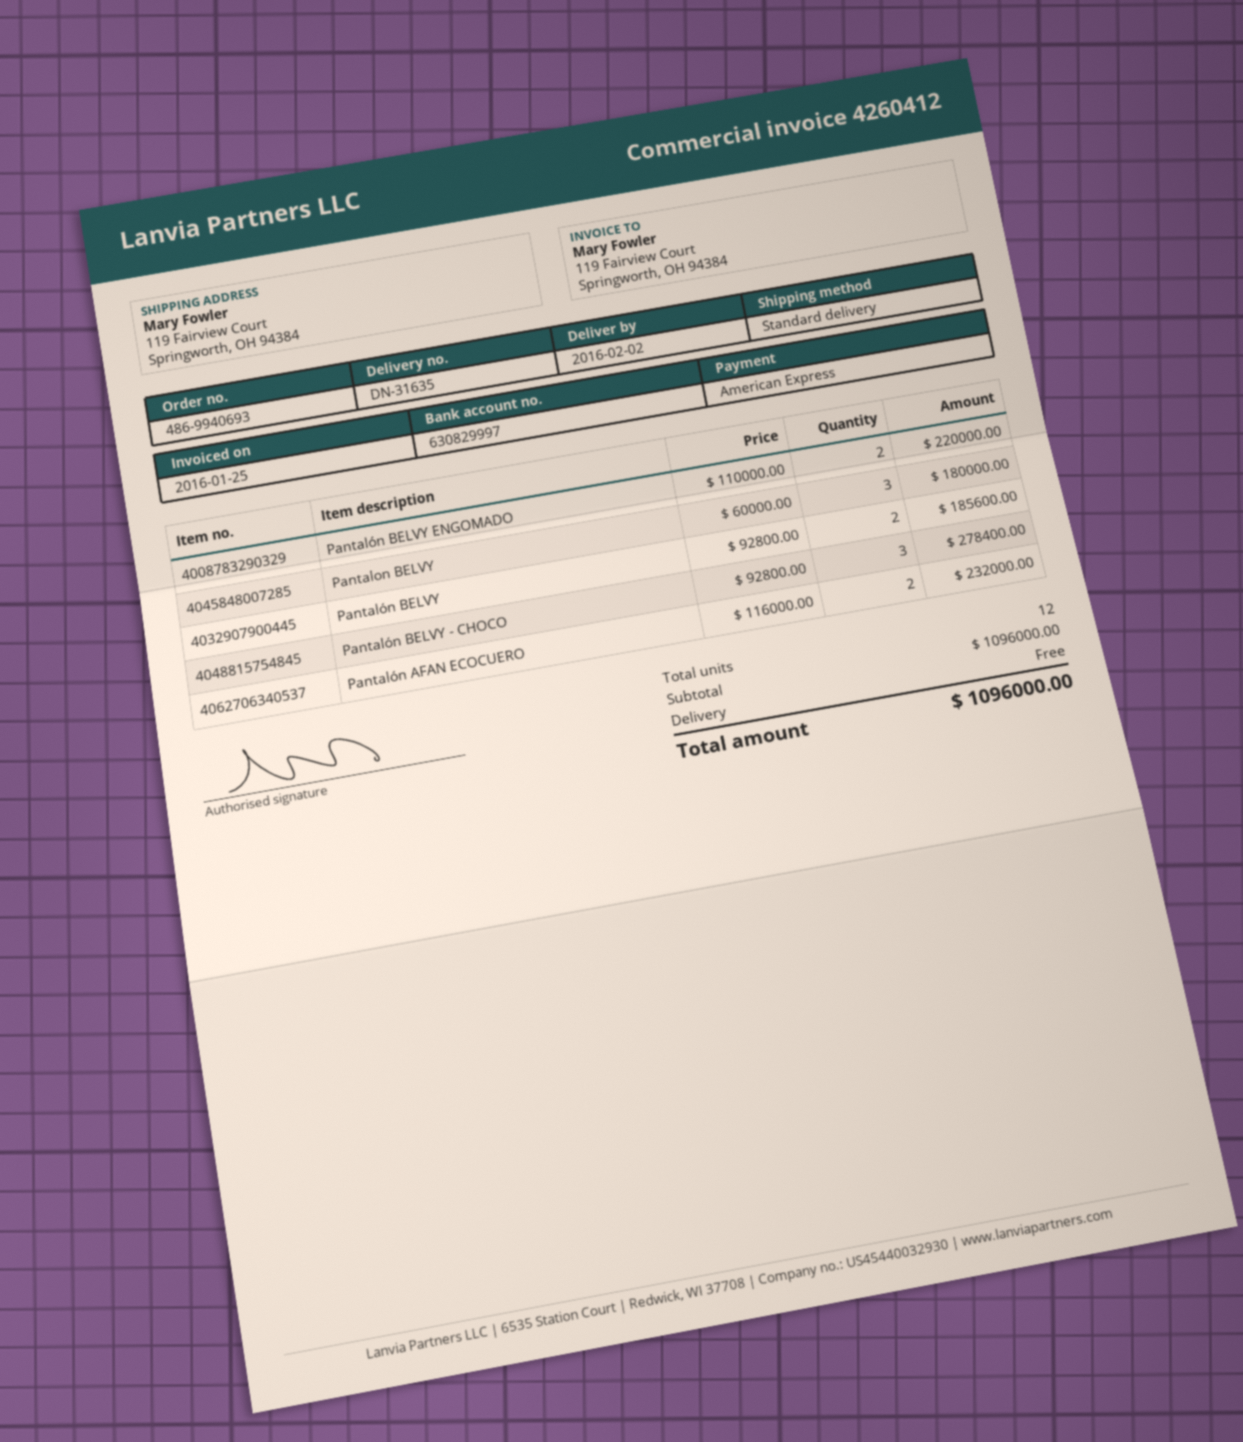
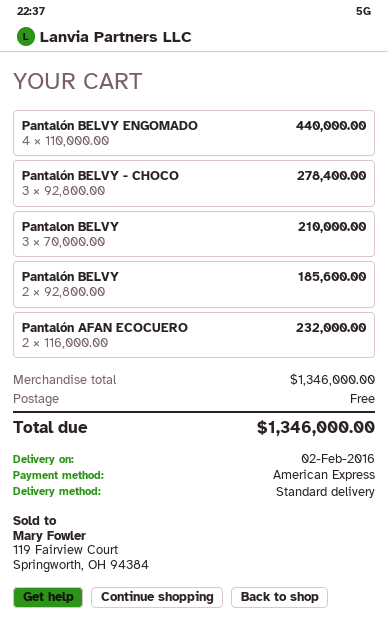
Pantalón BELVY ENGOMADO: 2 x 110000.00 = 220000.00 -> 4 x 110000.00 = 440000.00
Pantalon BELVY: 3 x 60000.00 = 180000.00 -> 3 x 70000.00 = 210000.00
subtotal: 1096000.00 -> 1346000.00
total: 1096000.00 -> 1346000.00

